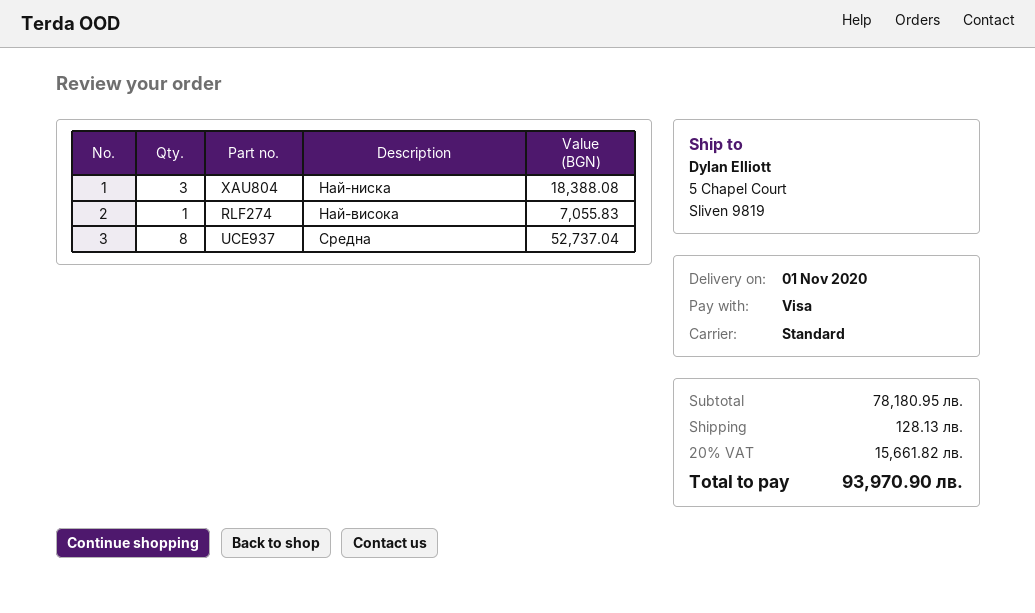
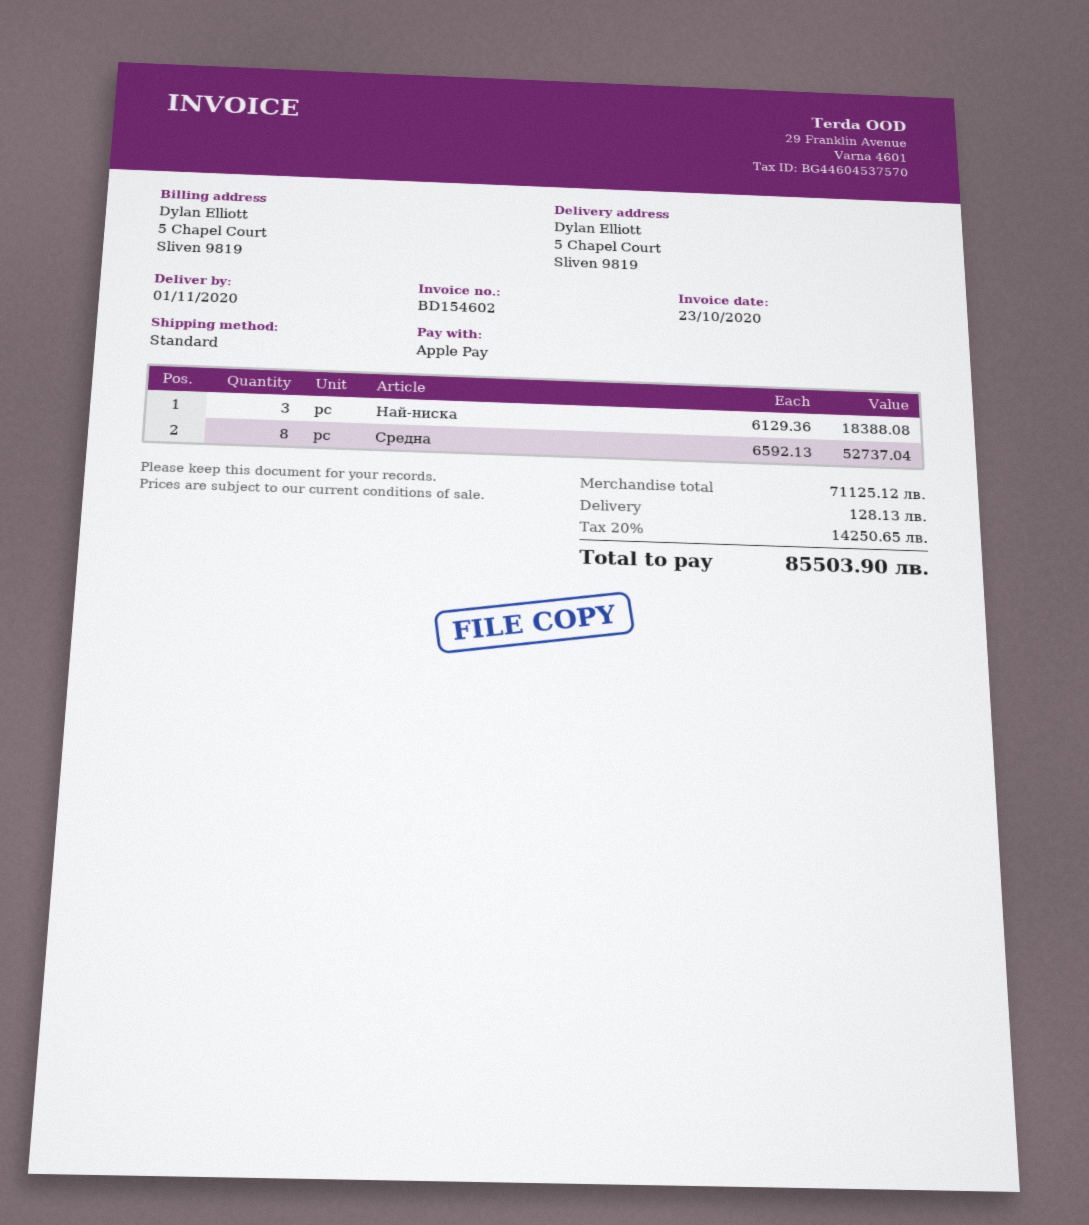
payment method: Visa -> Apple Pay
Най-висока: 1 for 7055.83 -> none
subtotal: 78180.95 -> 71125.12
tax: 20% = 15661.82 -> 20% = 14250.65
total: 93970.90 -> 85503.90

